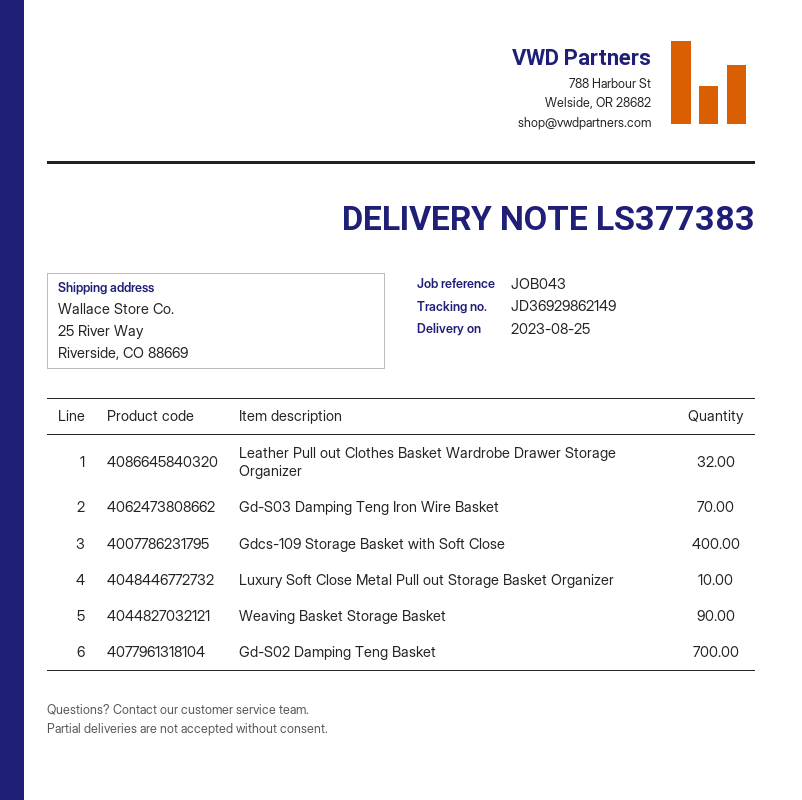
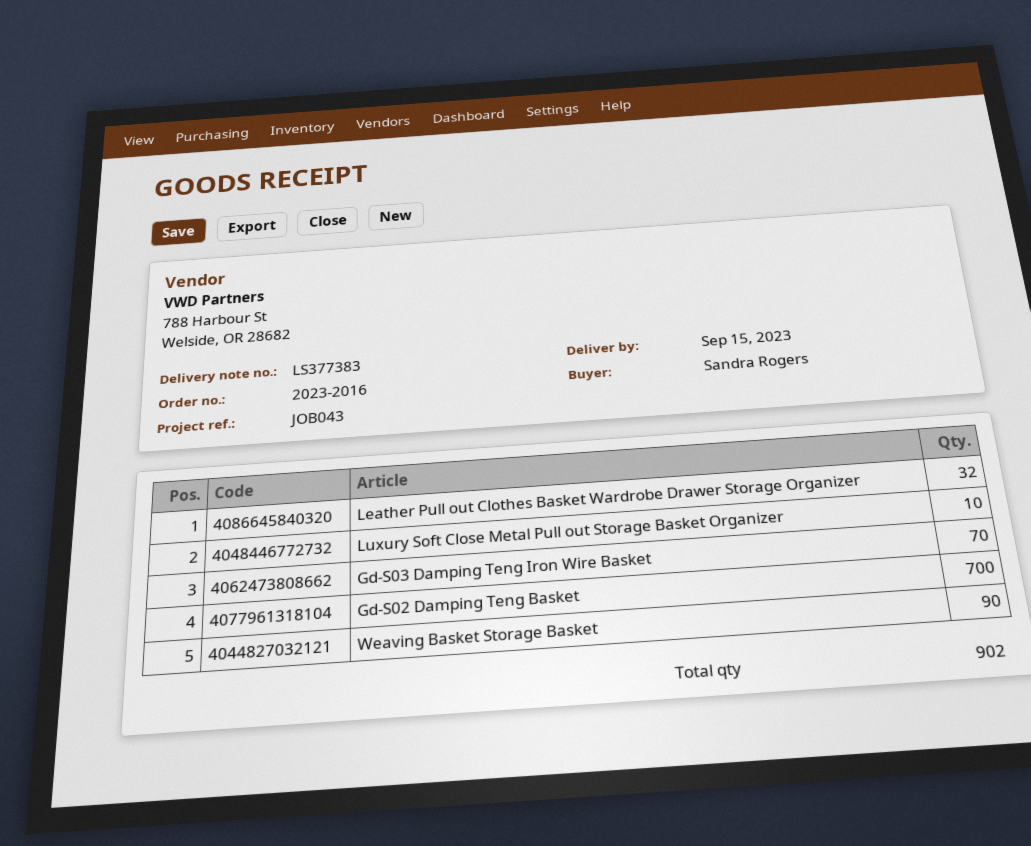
delivery date: 2023-08-25 -> 2023-09-15
Gdcs-109 Storage Basket with Soft Close: 400 -> none

